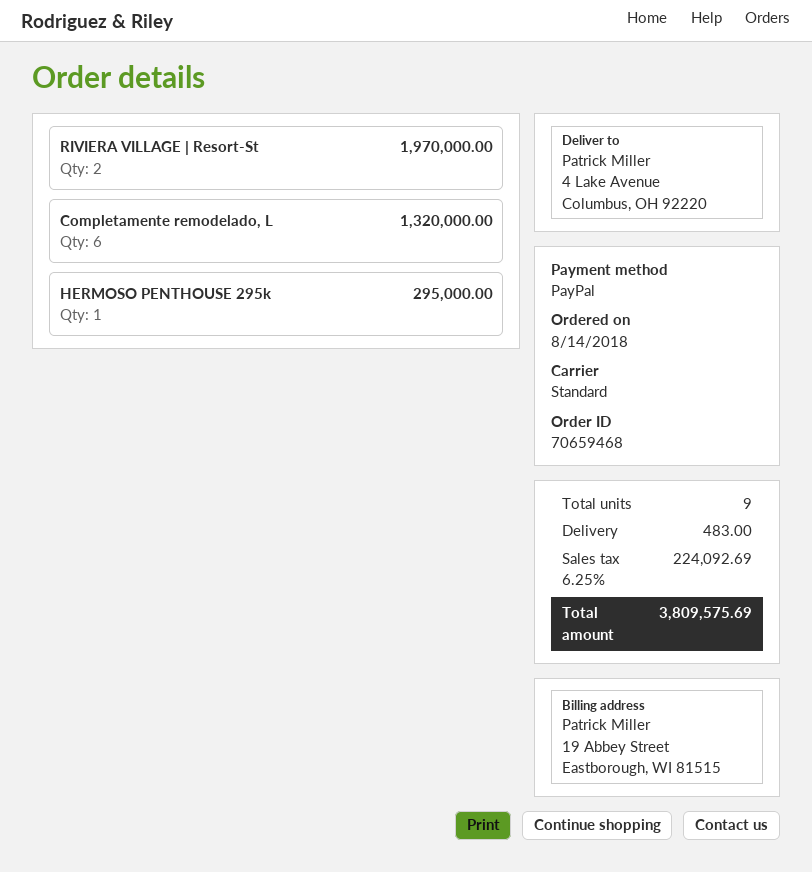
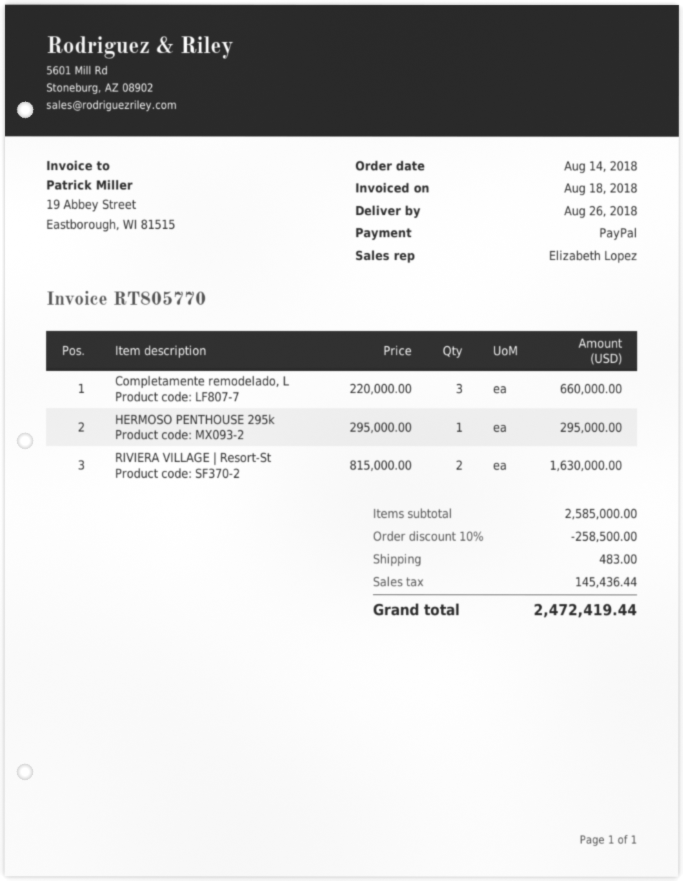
RIVIERA VILLAGE | Resort-St: 2 for 1970000.00 -> 2 for 1630000.00
Completamente remodelado, L: 6 for 1320000.00 -> 3 for 660000.00
discount: none -> 10% = 258500.00
tax: 224092.69 -> 145436.44
total: 3809575.69 -> 2472419.44

